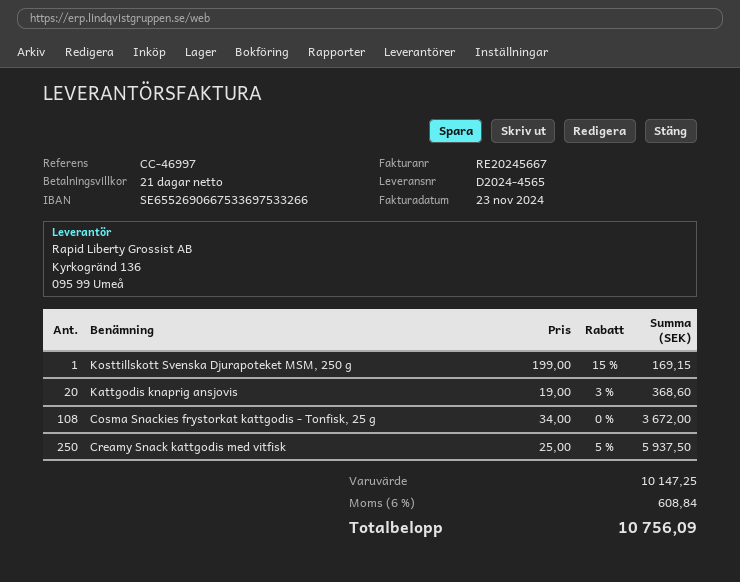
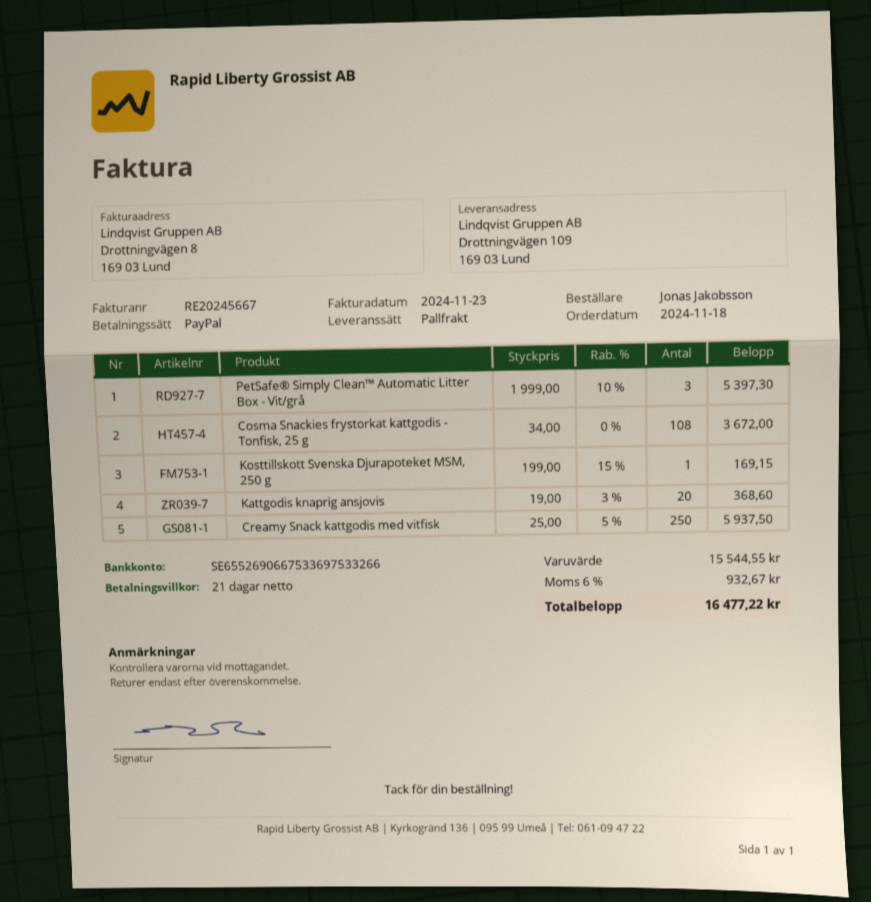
PetSafe® Simply Clean™ Automatic Litter Box - Vit/grå: none -> 3 x 1999.00 - 10% = 5397.30
subtotal: 10147.25 -> 15544.55
tax: 6% = 608.84 -> 6% = 932.67
total: 10756.09 -> 16477.22

